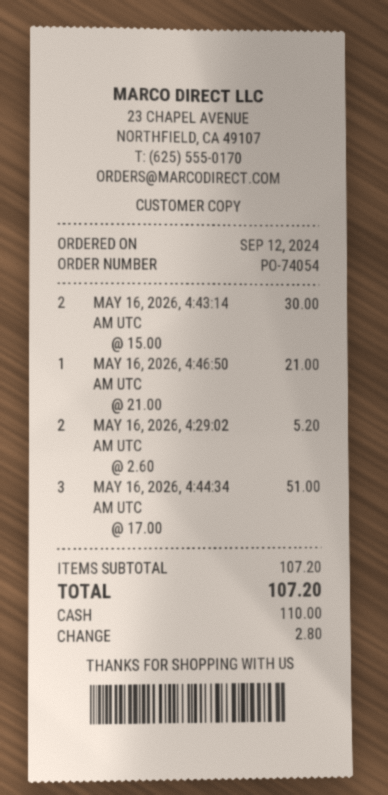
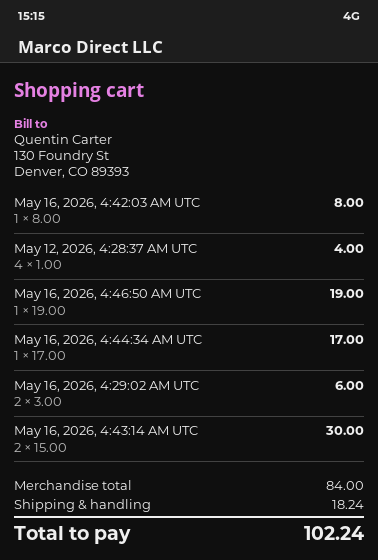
MAY 16, 2026, 4:46:50 AM UTC: 1 x 21.00 = 21.00 -> 1 x 19.00 = 19.00
MAY 16, 2026, 4:29:02 AM UTC: 2 x 2.60 = 5.20 -> 2 x 3.00 = 6.00
MAY 16, 2026, 4:44:34 AM UTC: 3 x 17.00 = 51.00 -> 1 x 17.00 = 17.00
May 16, 2026, 4:42:03 AM UTC: none -> 1 x 8.00 = 8.00
May 12, 2026, 4:28:37 AM UTC: none -> 4 x 1.00 = 4.00
subtotal: 107.20 -> 84.00
shipping: none -> 18.24
total: 107.20 -> 102.24

